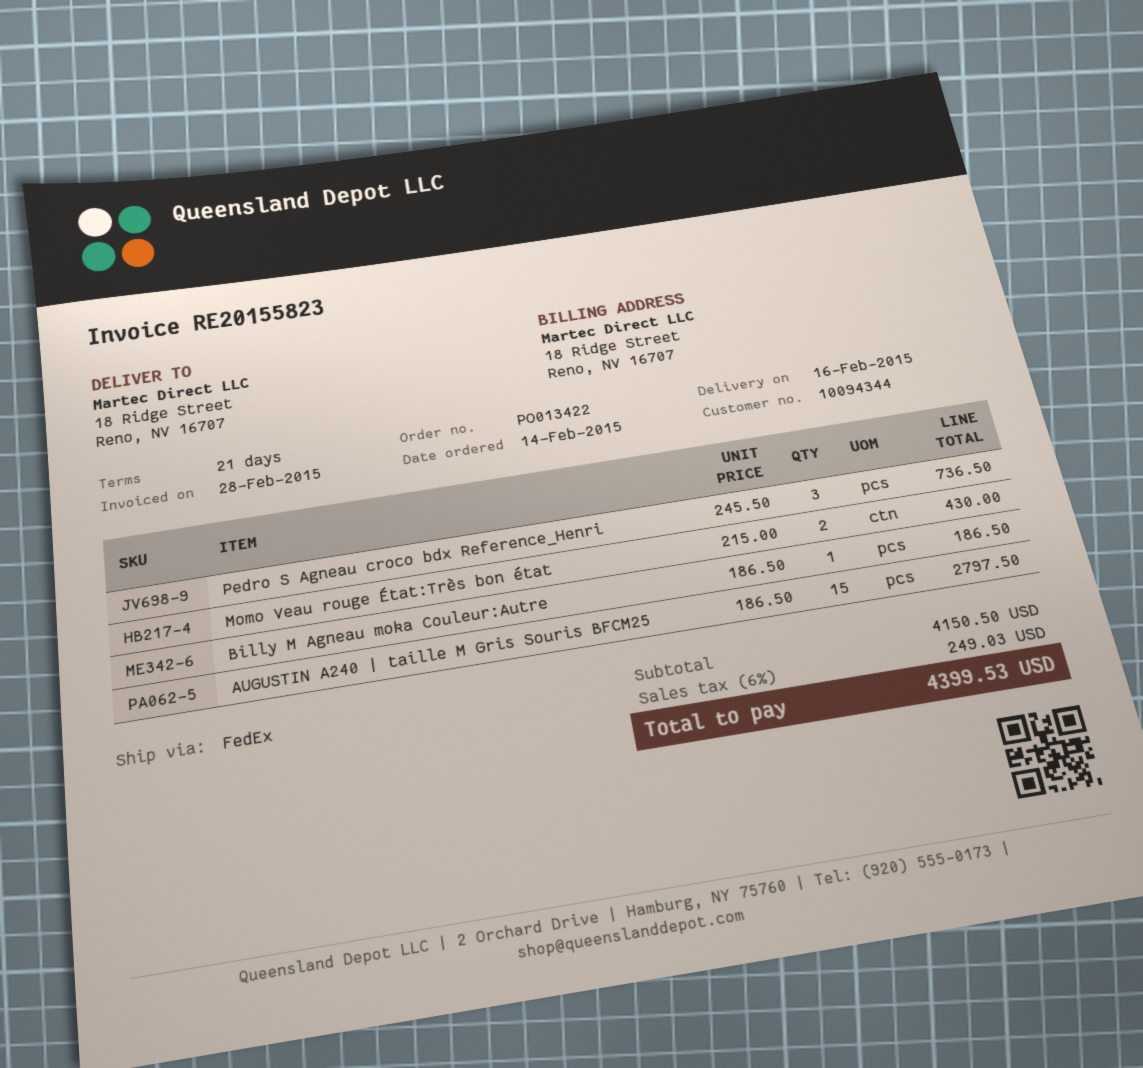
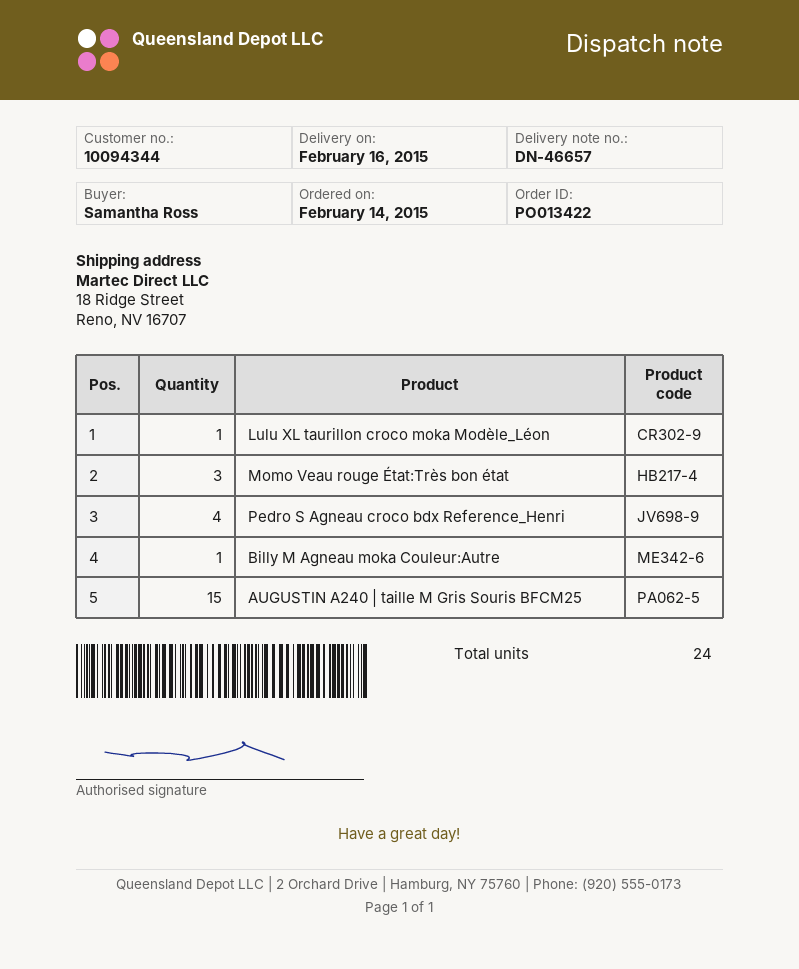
Pedro S Agneau croco bdx Reference_Henri: 3 -> 4
Momo Veau rouge État:Très bon état: 2 -> 3
Lulu XL taurillon croco moka Modèle_Léon: none -> 1

